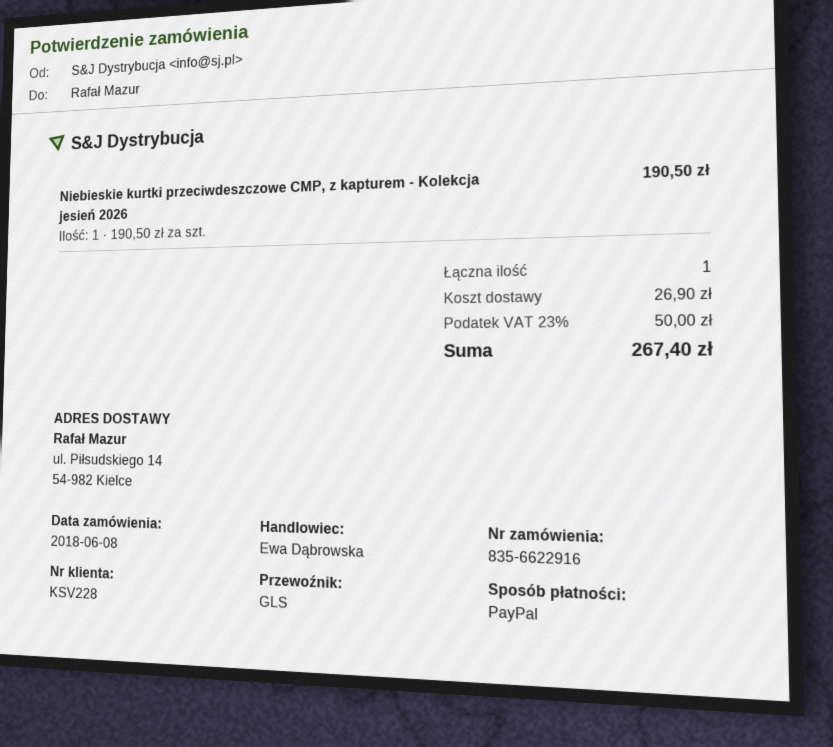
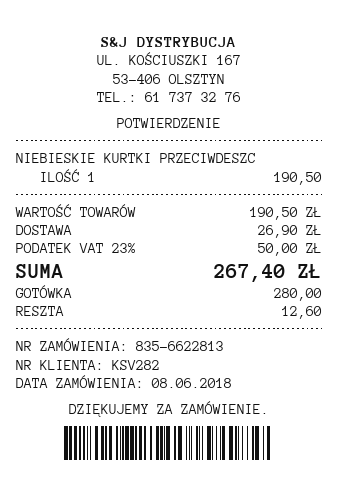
order number: 835-6622916 -> 835-6622813
customer number: KSV228 -> KSV282
payment method: PayPal -> cash

